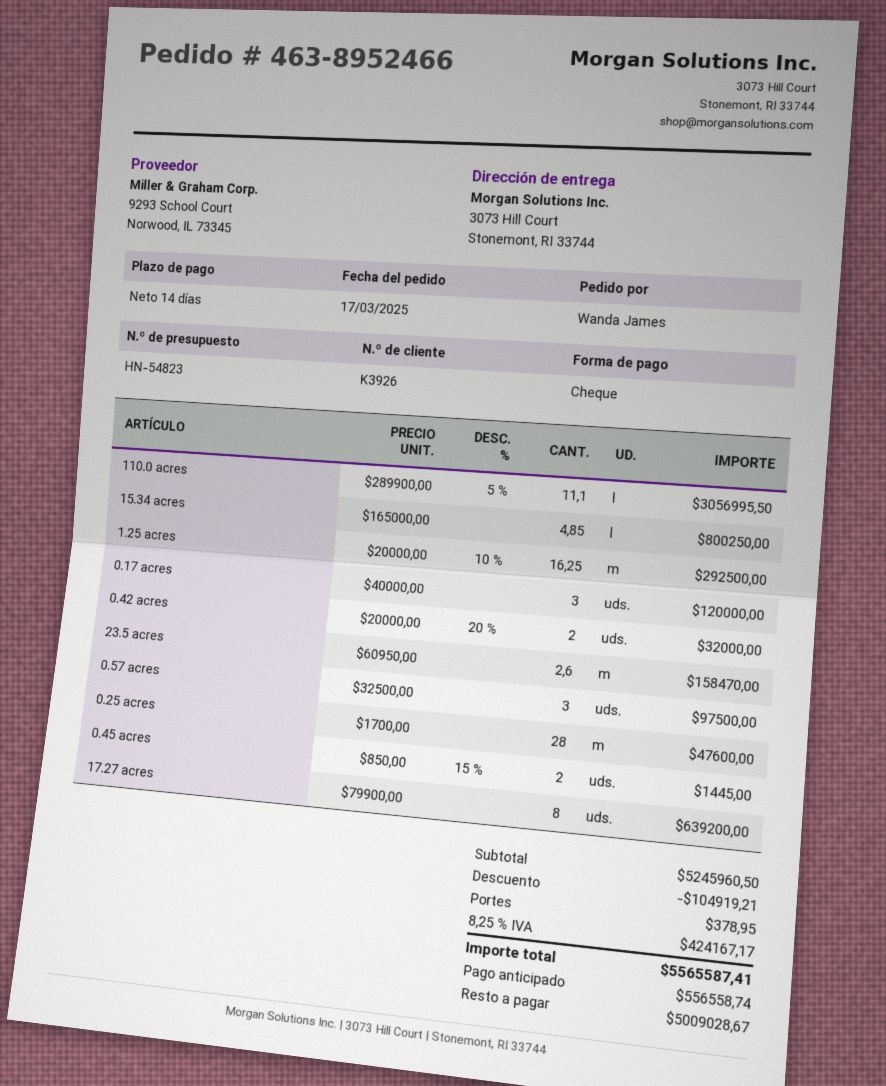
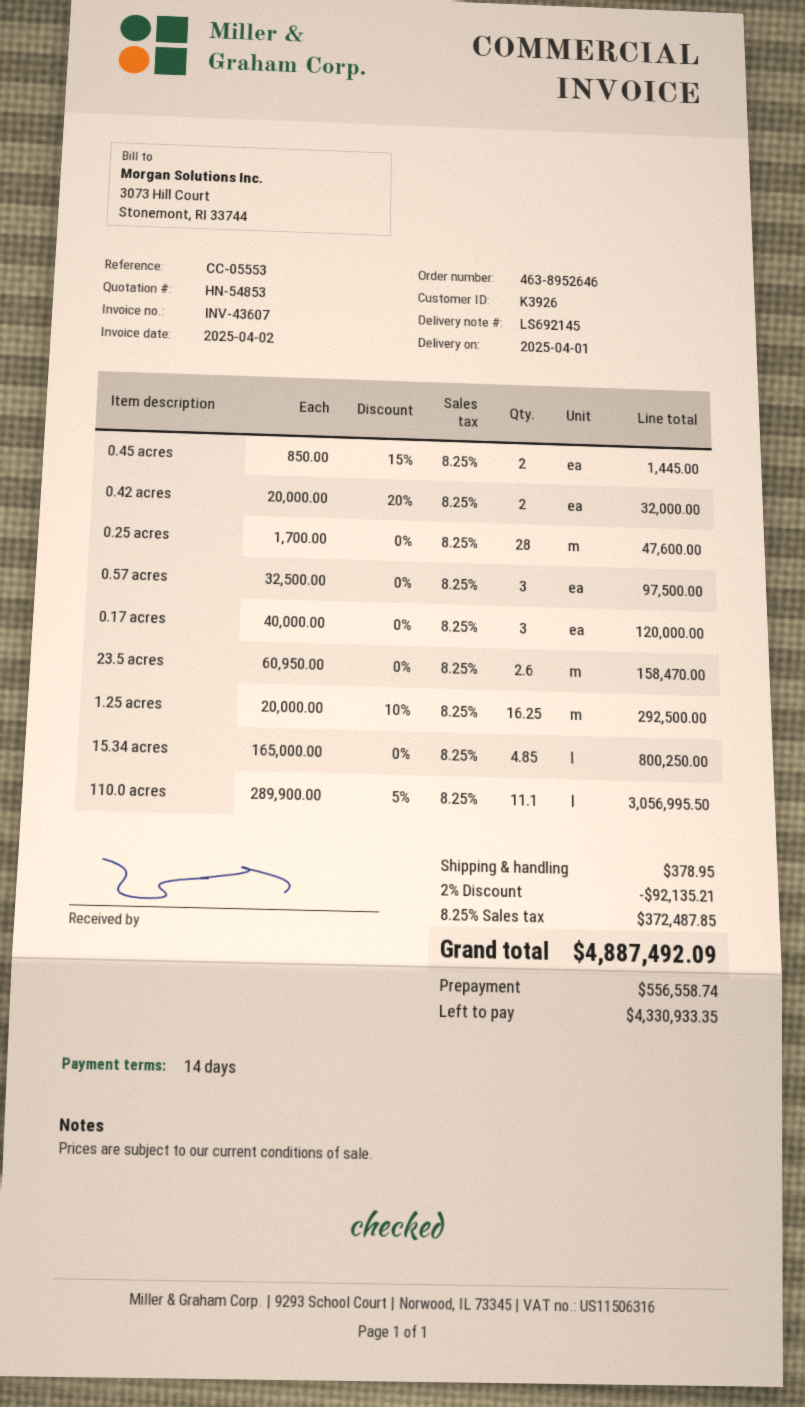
quote number: HN-54823 -> HN-54853
order number: 463-8952466 -> 463-8952646
17.27 acres: 8 x 79900.00 = 639200.00 -> none
discount: 104919.21 -> 92135.21
tax: 8.25% = 424167.17 -> 8.25% = 372487.85
total: 5565587.41 -> 4887492.09
balance: 5009028.67 -> 4330933.35

